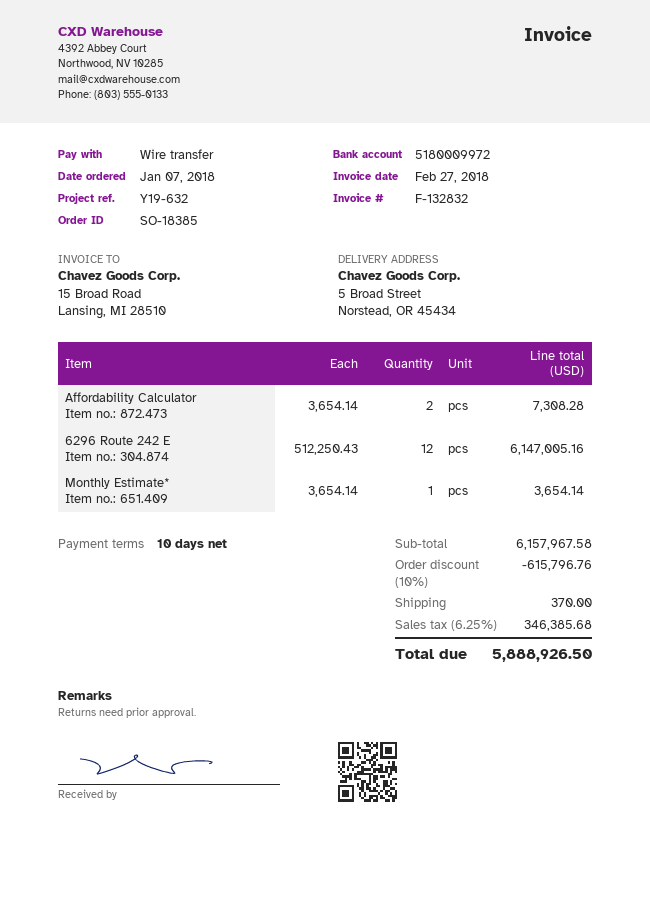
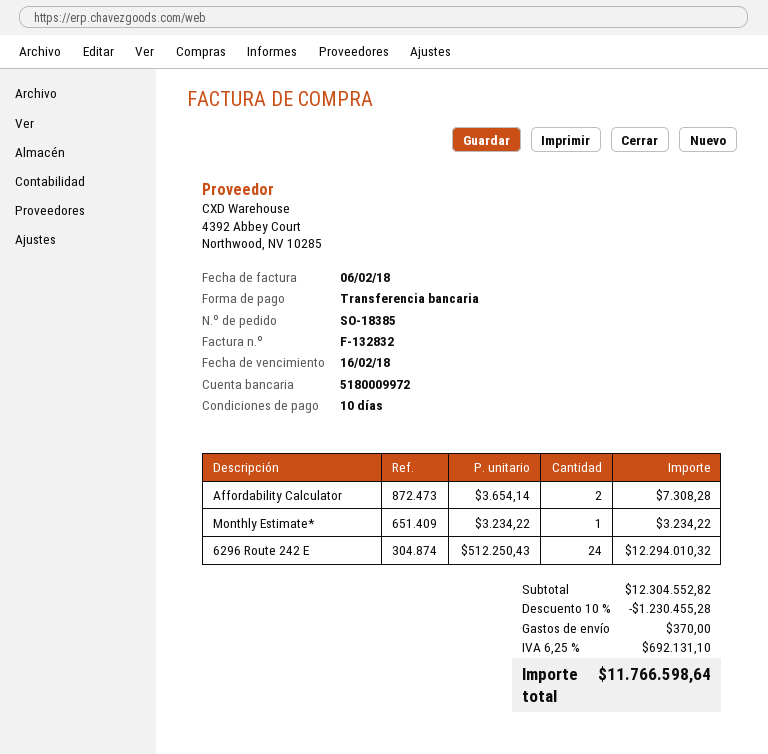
invoice date: 2018-02-27 -> 2018-02-06
6296 Route 242 E: 12 x 512250.43 = 6147005.16 -> 24 x 512250.43 = 12294010.32
Monthly Estimate*: 1 x 3654.14 = 3654.14 -> 1 x 3234.22 = 3234.22
subtotal: 6157967.58 -> 12304552.82
discount: 10% = 615796.76 -> 10% = 1230455.28
tax: 6.25% = 346385.68 -> 6.25% = 692131.10
total: 5888926.50 -> 11766598.64

